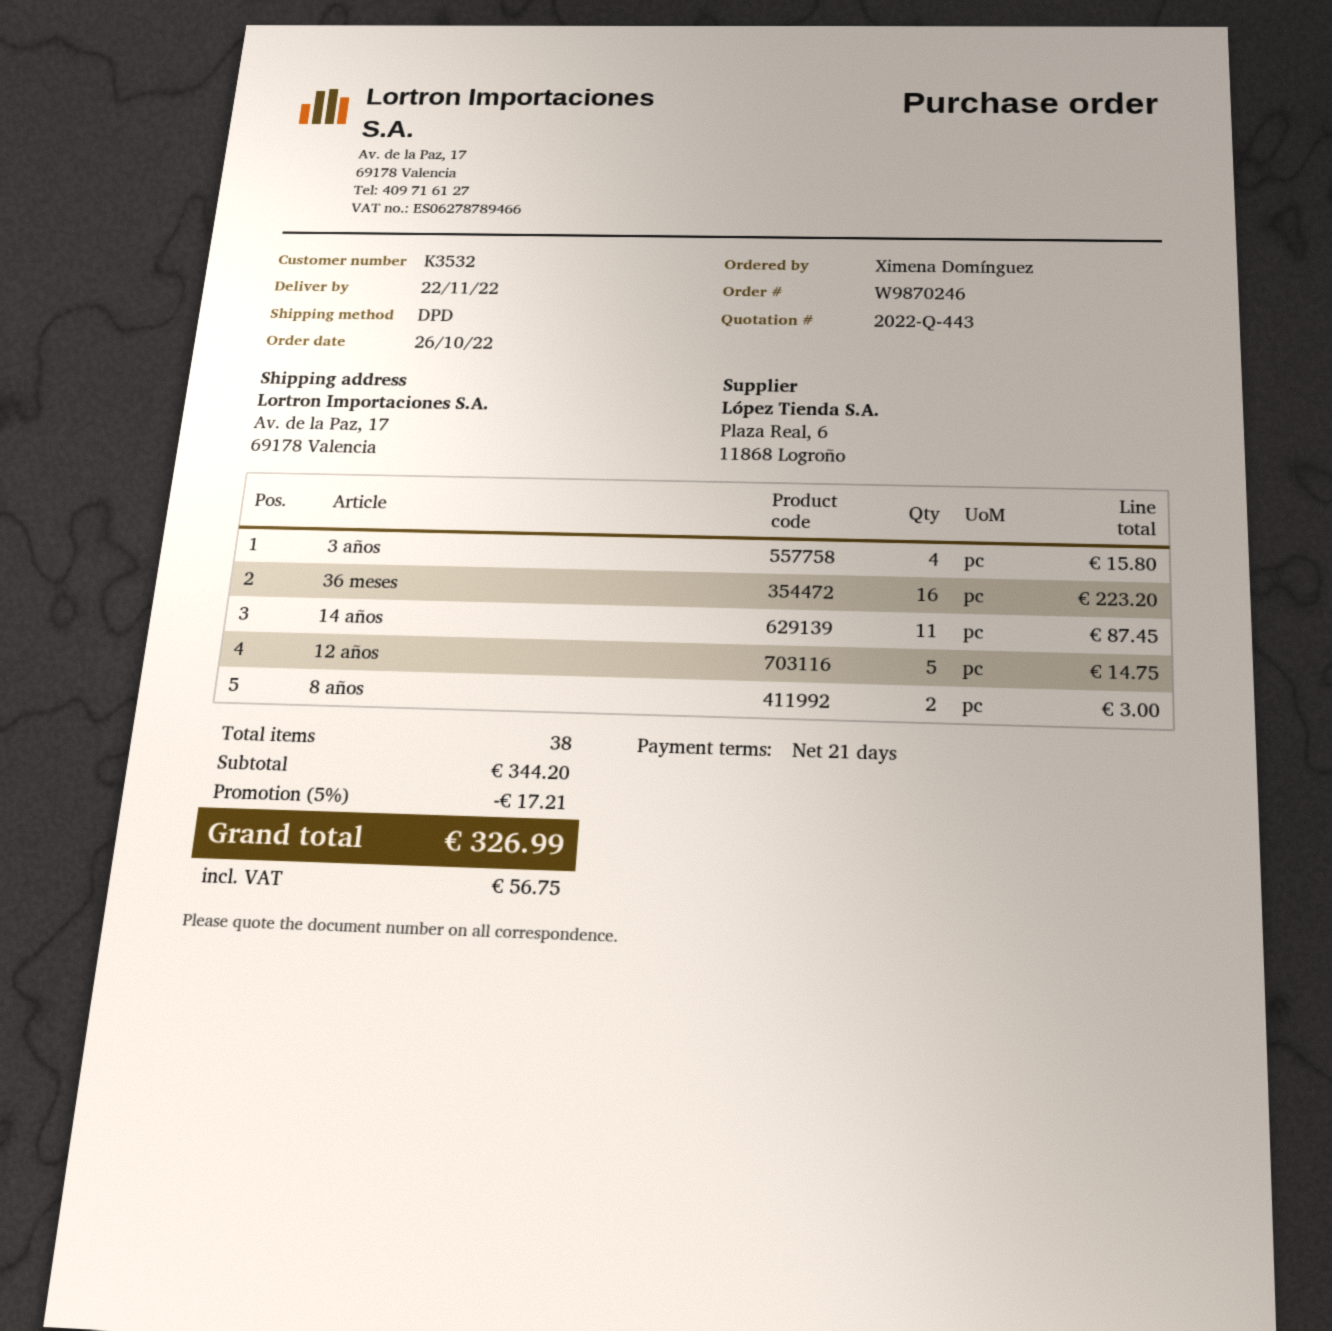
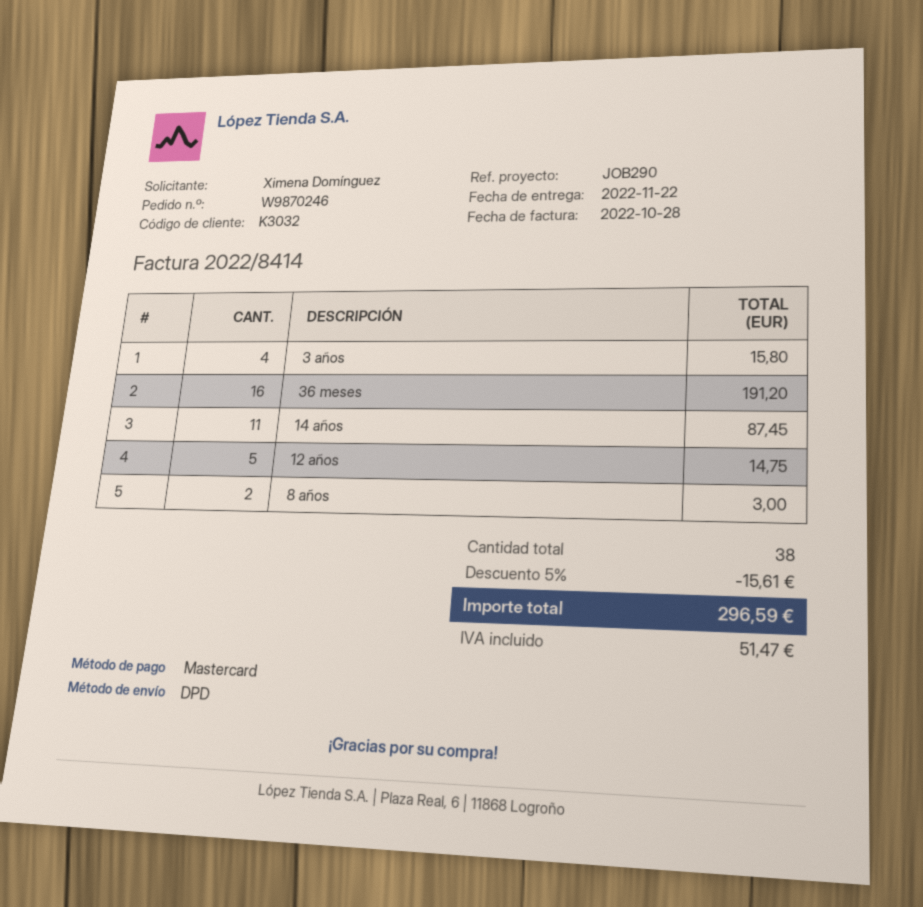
customer number: K3532 -> K3032
36 meses: 16 for 223.20 -> 16 for 191.20
discount: 5% = 17.21 -> 5% = 15.61
tax: 56.75 -> 51.47
total: 326.99 -> 296.59

